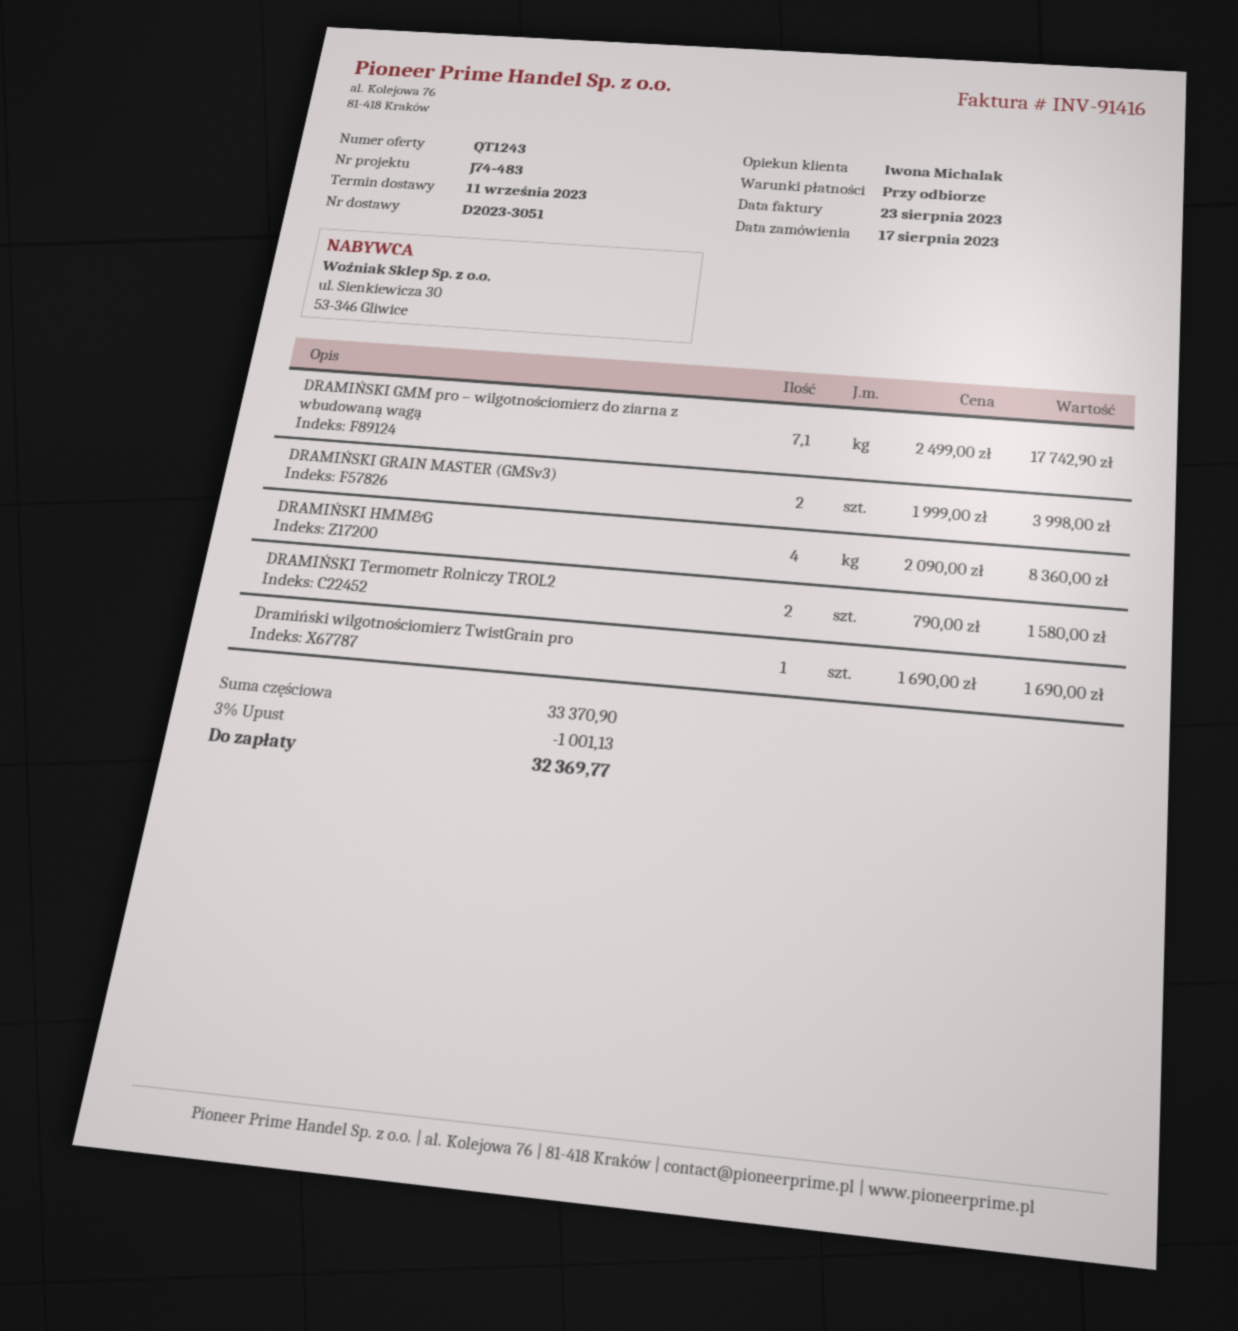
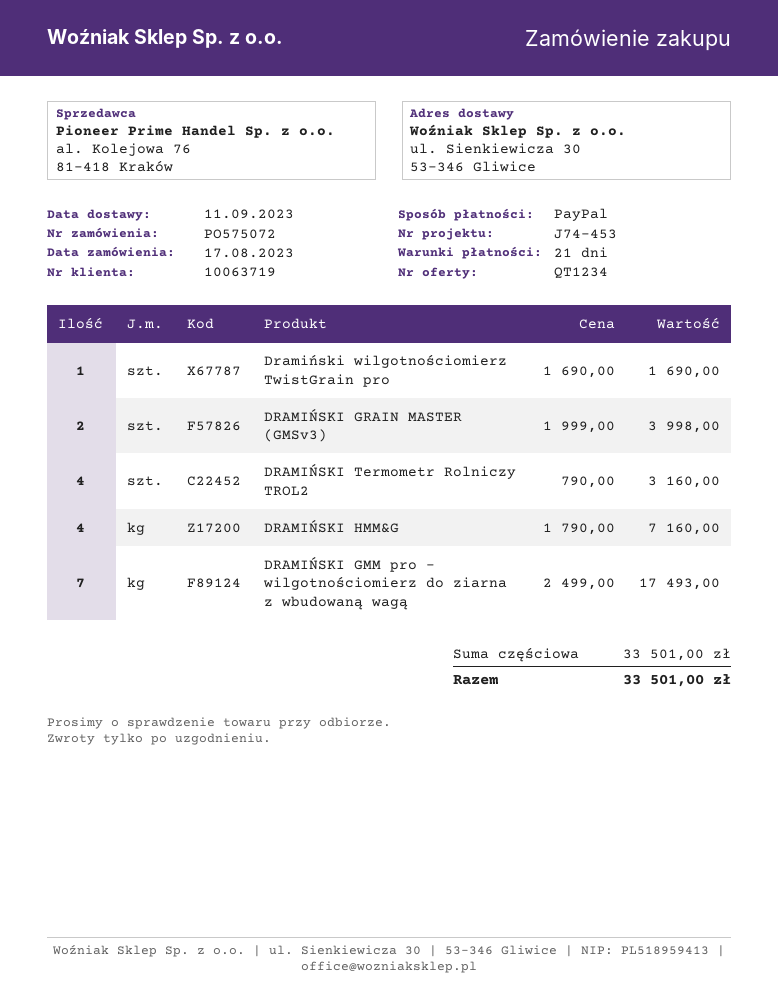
quote number: QT1243 -> QT1234
payment terms: on receipt -> 21 days
reference: J74-483 -> J74-453
DRAMIŃSKI GMM pro – wilgotnościomierz do ziarna z wbudowaną wagą: 7.1 x 2499.00 = 17742.90 -> 7 x 2499.00 = 17493.00
DRAMIŃSKI HMM&G: 4 x 2090.00 = 8360.00 -> 4 x 1790.00 = 7160.00
DRAMIŃSKI Termometr Rolniczy TROL2: 2 x 790.00 = 1580.00 -> 4 x 790.00 = 3160.00
subtotal: 33370.90 -> 33501.00
discount: 3% = 1001.13 -> none
total: 32369.77 -> 33501.00

